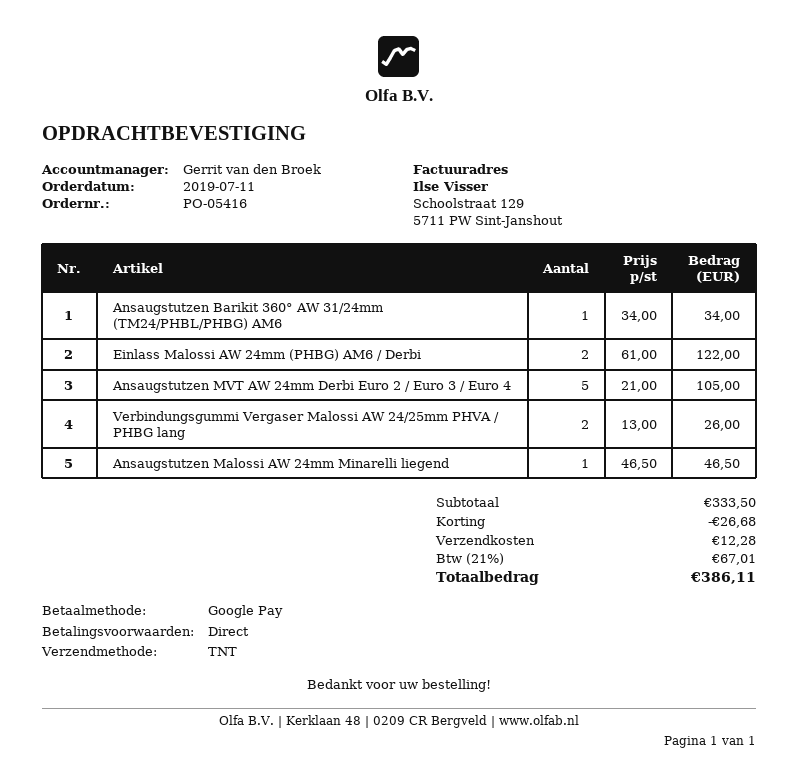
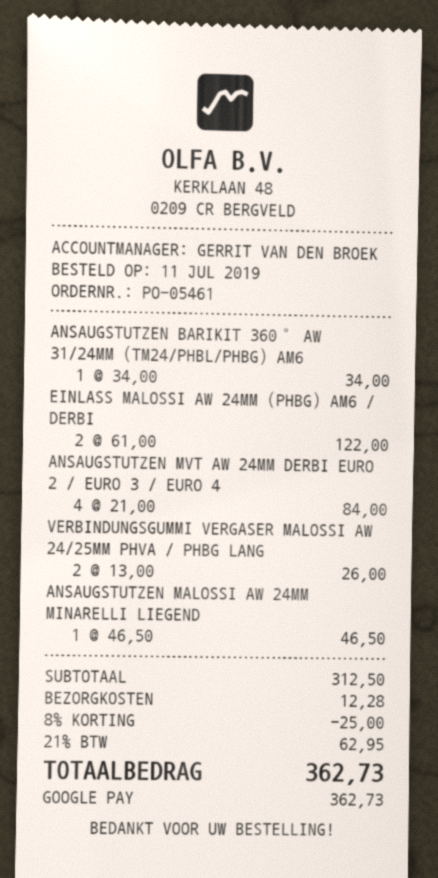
order number: PO-05416 -> PO-05461
Ansaugstutzen MVT AW 24mm Derbi Euro 2 / Euro 3 / Euro 4: 5 x 21.00 = 105.00 -> 4 x 21.00 = 84.00
subtotal: 333.50 -> 312.50
discount: 26.68 -> 25.00
tax: 21% = 67.01 -> 21% = 62.95
total: 386.11 -> 362.73

